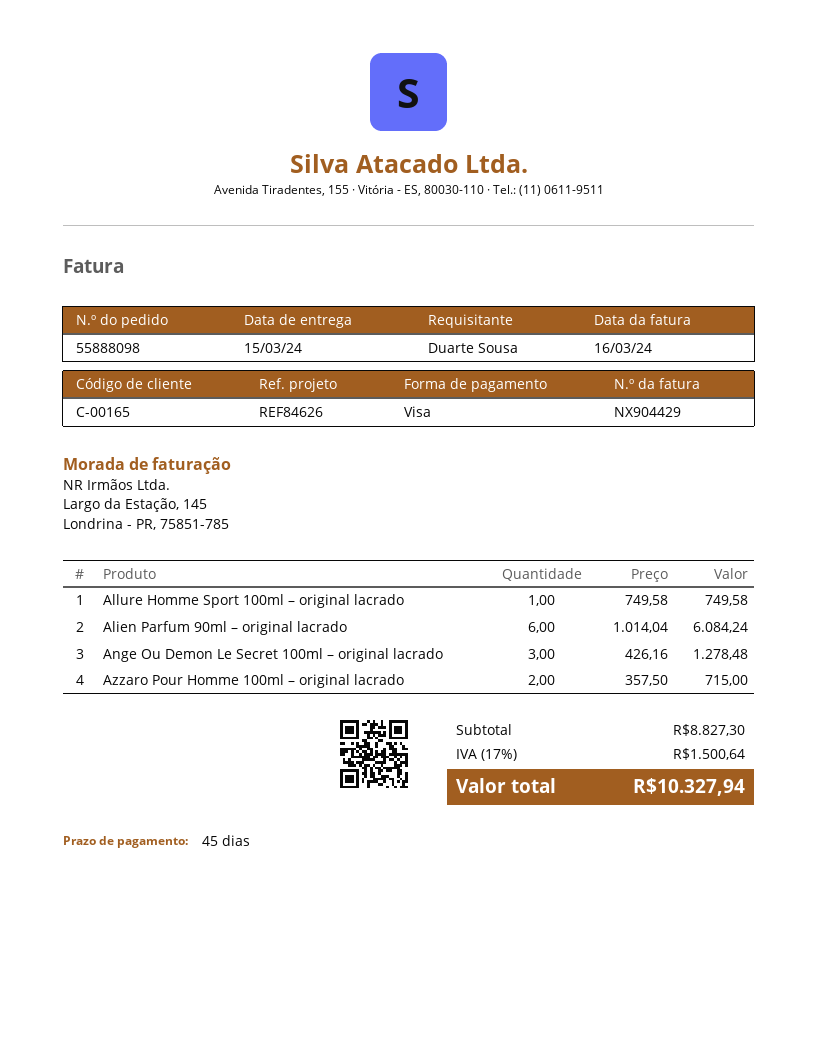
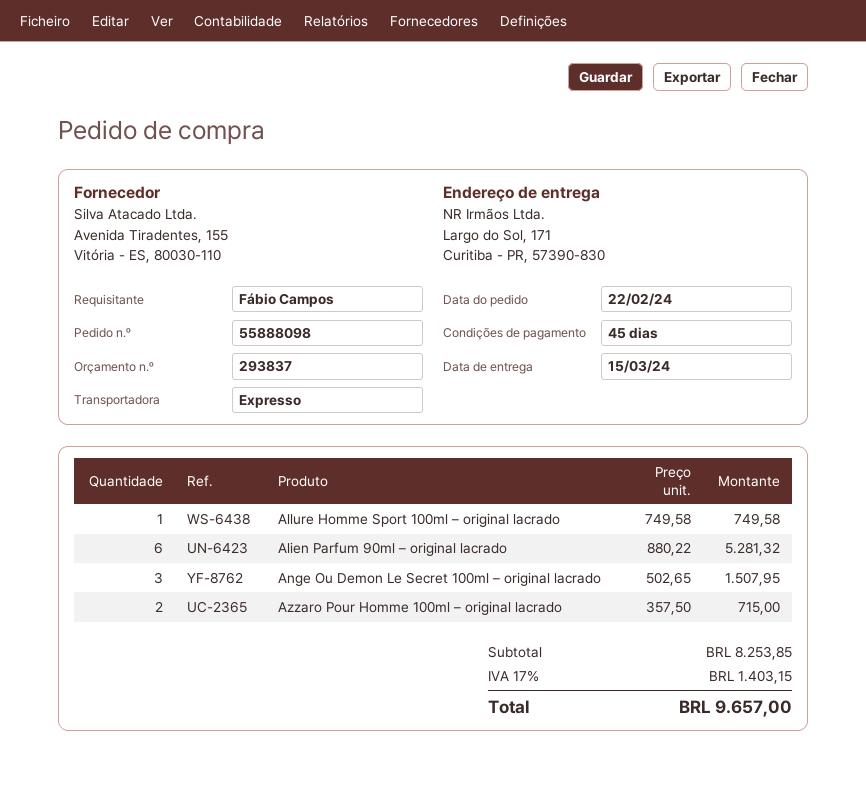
ordered by: Duarte Sousa -> Fábio Campos
Alien Parfum 90ml – original lacrado: 6 x 1014.04 = 6084.24 -> 6 x 880.22 = 5281.32
Ange Ou Demon Le Secret 100ml – original lacrado: 3 x 426.16 = 1278.48 -> 3 x 502.65 = 1507.95
subtotal: 8827.30 -> 8253.85
tax: 17% = 1500.64 -> 17% = 1403.15
total: 10327.94 -> 9657.00

